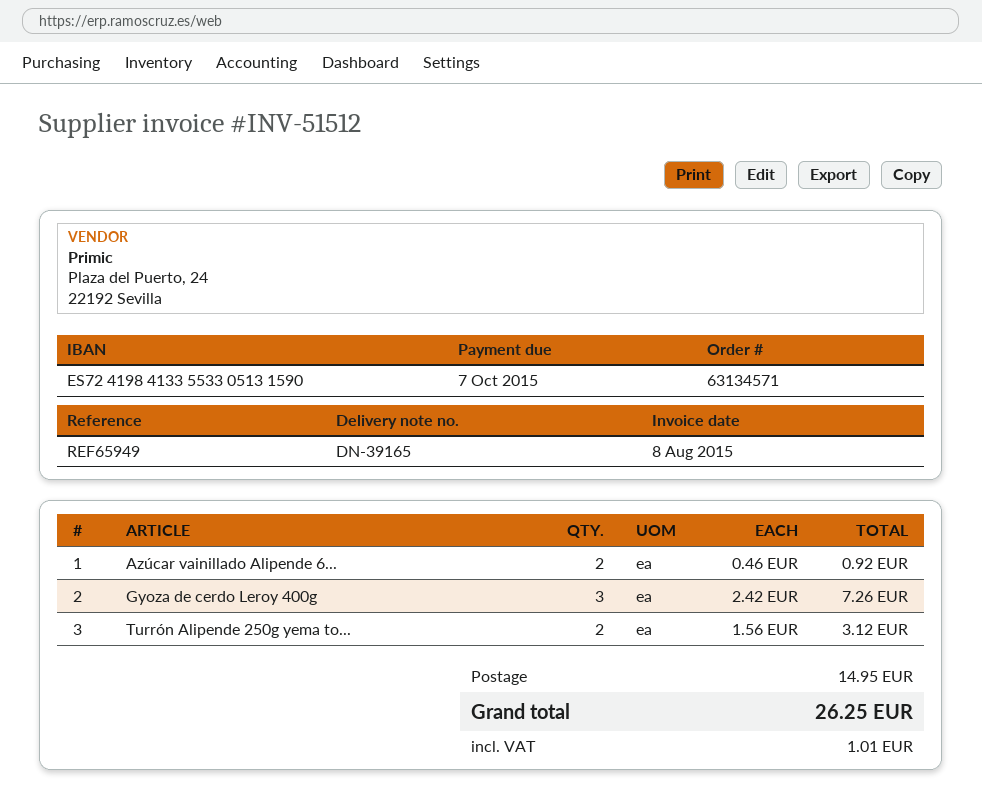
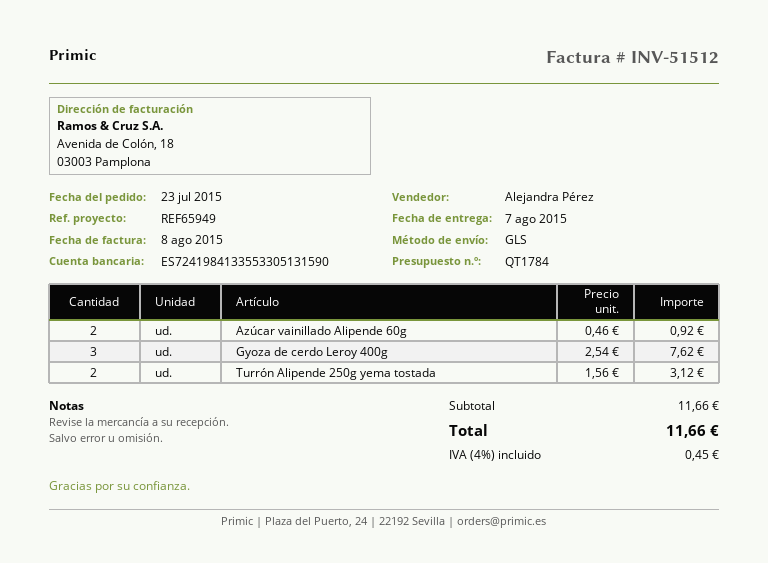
Gyoza de cerdo Leroy 400g: 3 x 2.42 = 7.26 -> 3 x 2.54 = 7.62
shipping: 14.95 -> none
tax: 1.01 -> 0.45
total: 26.25 -> 11.66

